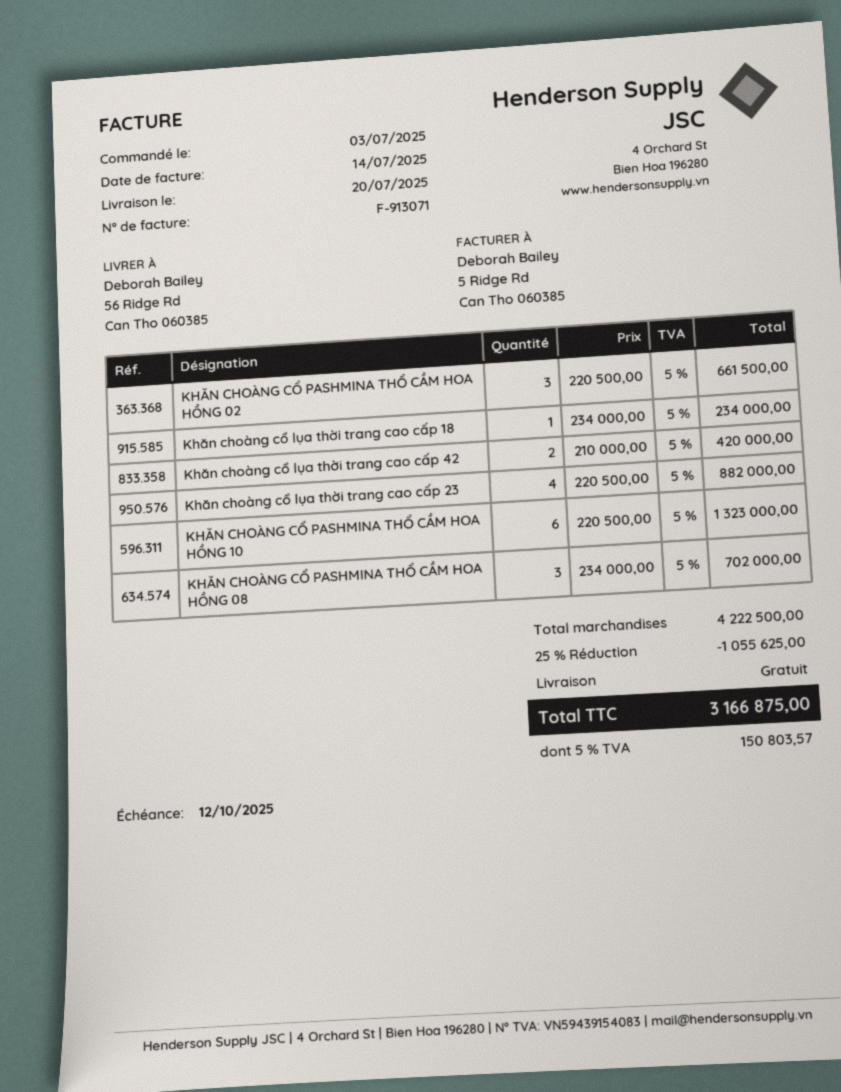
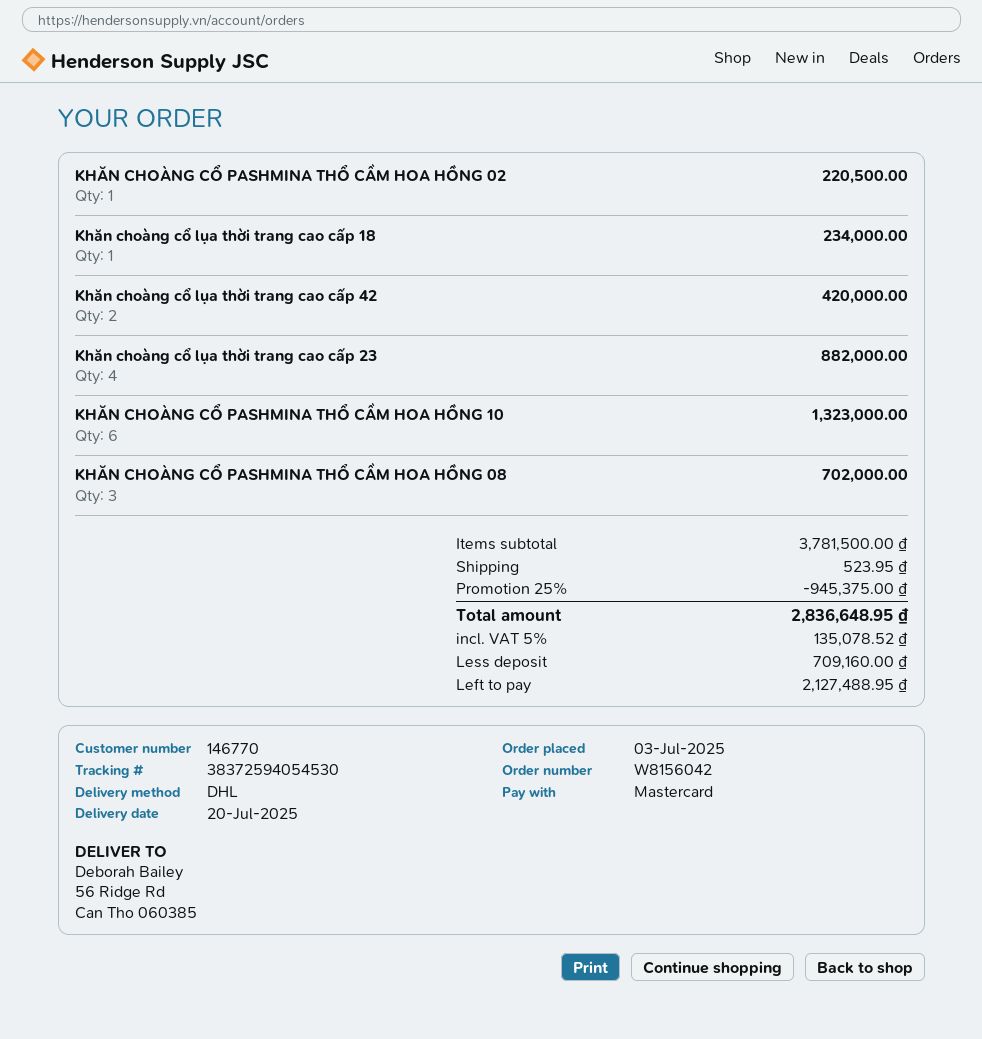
KHĂN CHOÀNG CỔ PASHMINA THỔ CẦM HOA HỒNG 02: 3 for 661500.00 -> 1 for 220500.00
subtotal: 4222500.00 -> 3781500.00
discount: 25% = 1055625.00 -> 25% = 945375.00
shipping: 0.00 -> 523.95
tax: 5% = 150803.57 -> 5% = 135078.52
total: 3166875.00 -> 2836648.95

